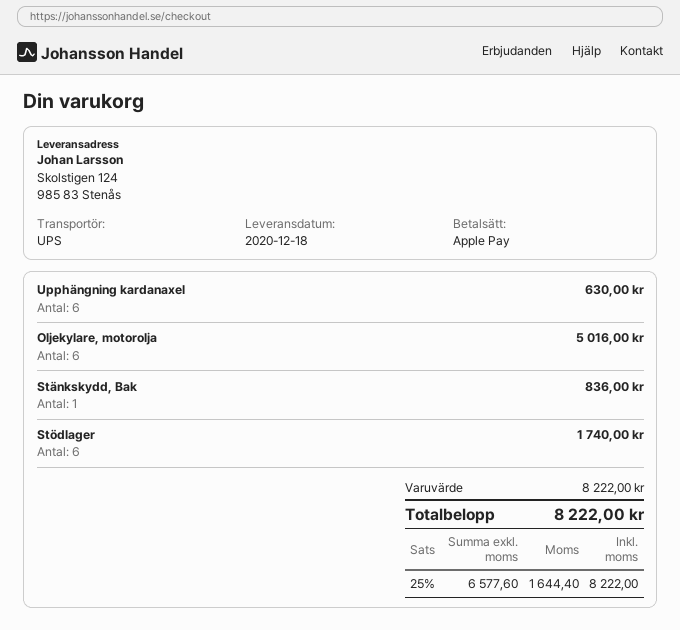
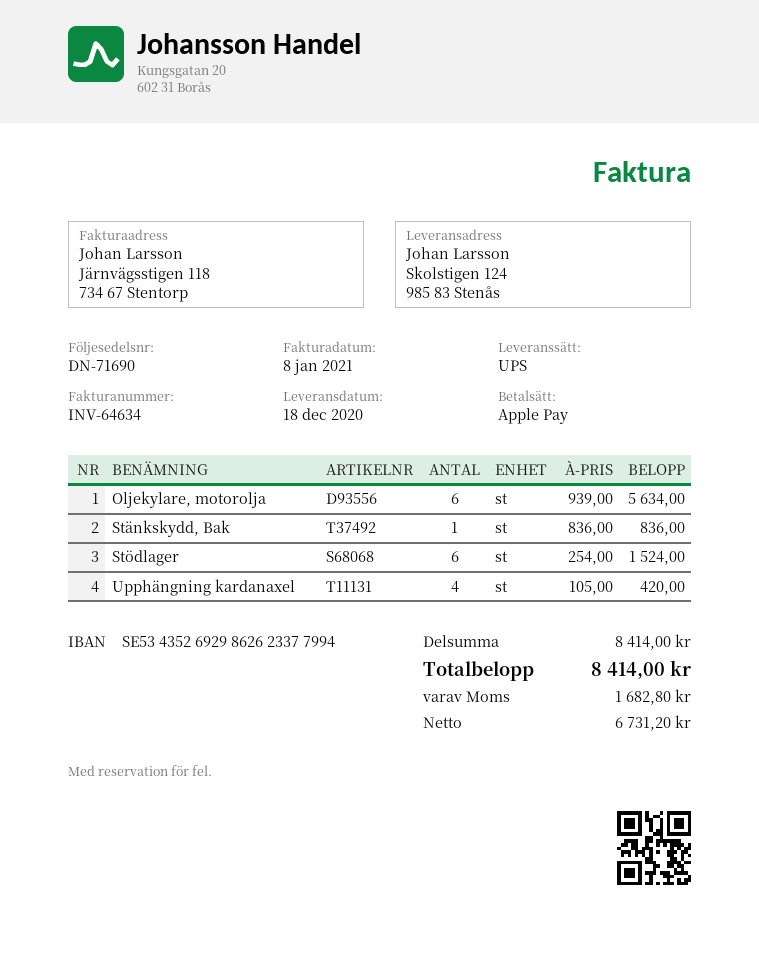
Upphängning kardanaxel: 6 for 630.00 -> 4 for 420.00
Oljekylare, motorolja: 6 for 5016.00 -> 6 for 5634.00
Stödlager: 6 for 1740.00 -> 6 for 1524.00
subtotal: 8222.00 -> 8414.00
net: 6577.60 -> 6731.20
tax: 1644.40 -> 1682.80
total: 8222.00 -> 8414.00

